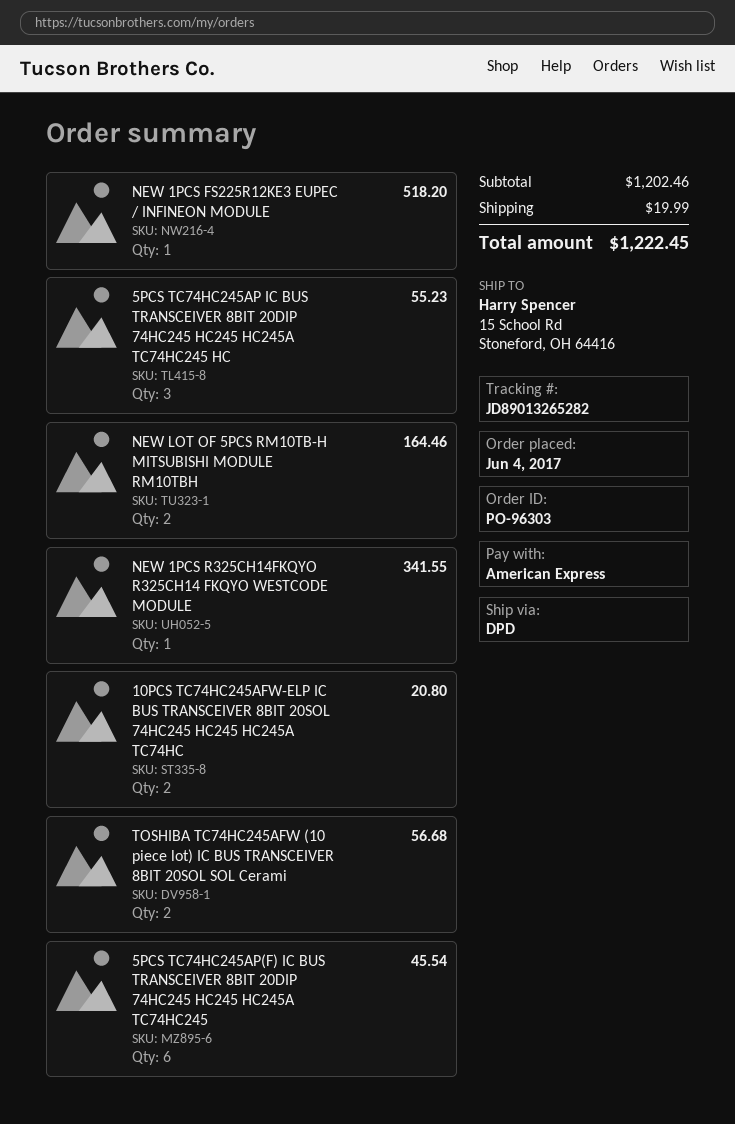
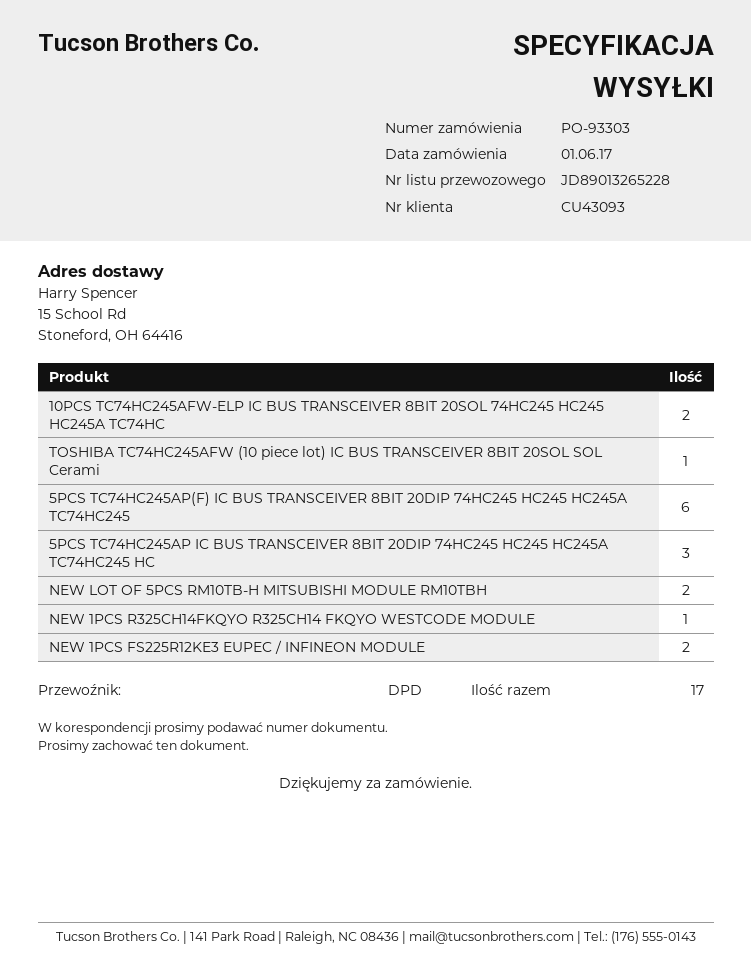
order number: PO-96303 -> PO-93303
order date: 2017-06-04 -> 2017-06-01
tracking number: JD89013265282 -> JD89013265228
NEW 1PCS FS225R12KE3 EUPEC / INFINEON MODULE: 1 -> 2
TOSHIBA TC74HC245AFW (10 piece lot) IC BUS TRANSCEIVER 8BIT 20SOL SOL Cerami: 2 -> 1

